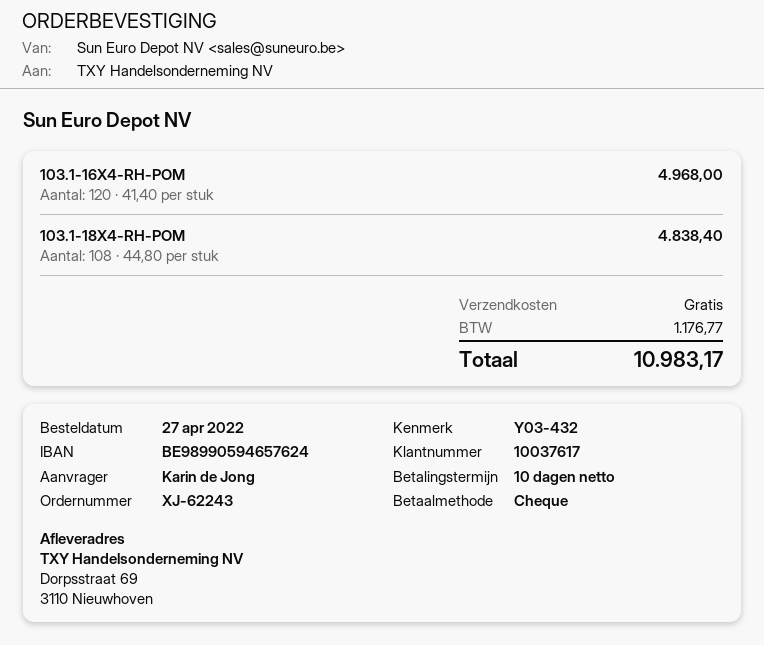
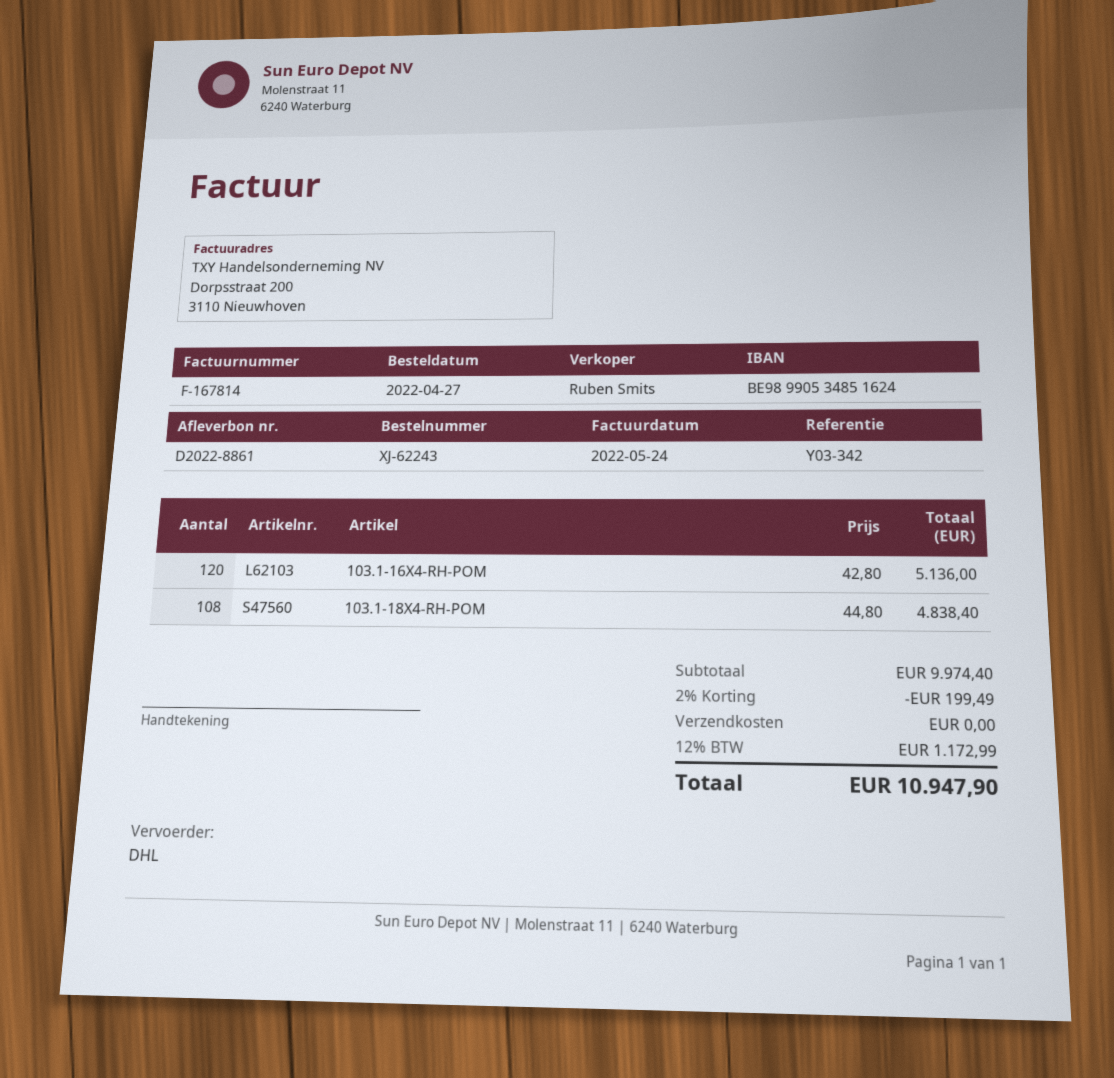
reference: Y03-432 -> Y03-342
bank account: BE98990594657624 -> BE98990534851624
103.1-16X4-RH-POM: 120 x 41.40 = 4968.00 -> 120 x 42.80 = 5136.00
discount: none -> 2% = 199.49
tax: 1176.77 -> 1172.99
total: 10983.17 -> 10947.90

